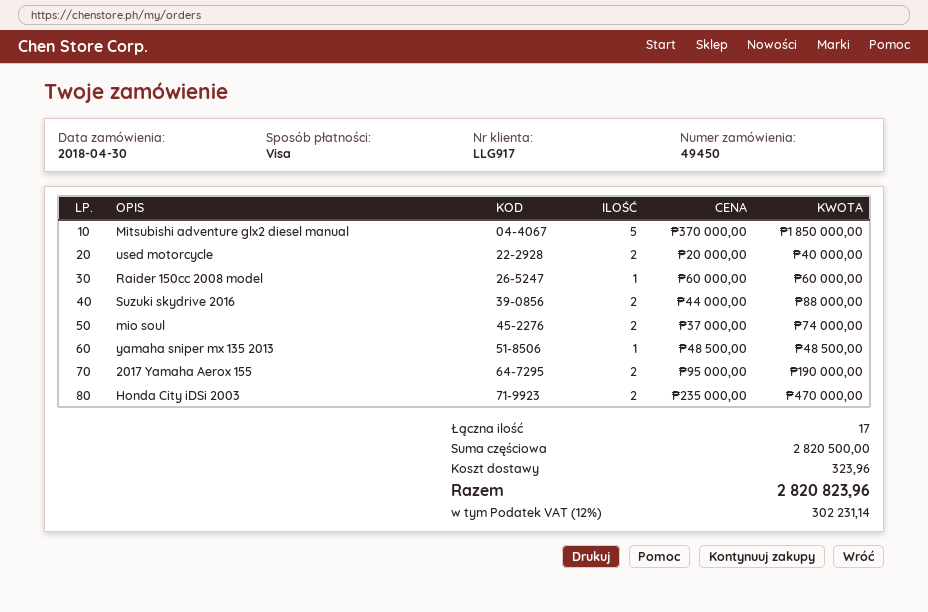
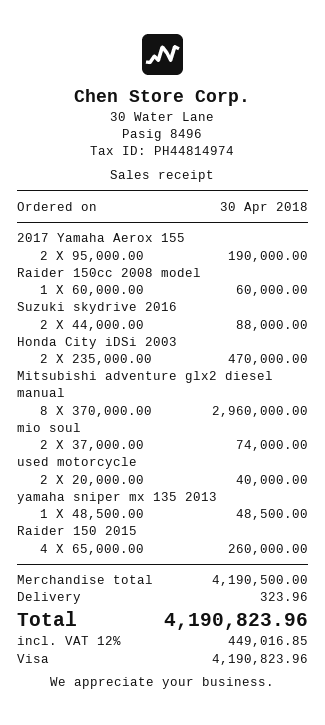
Mitsubishi adventure glx2 diesel manual: 5 x 370000.00 = 1850000.00 -> 8 x 370000.00 = 2960000.00
Raider 150 2015: none -> 4 x 65000.00 = 260000.00
subtotal: 2820500.00 -> 4190500.00
tax: 12% = 302231.14 -> 12% = 449016.85
total: 2820823.96 -> 4190823.96

